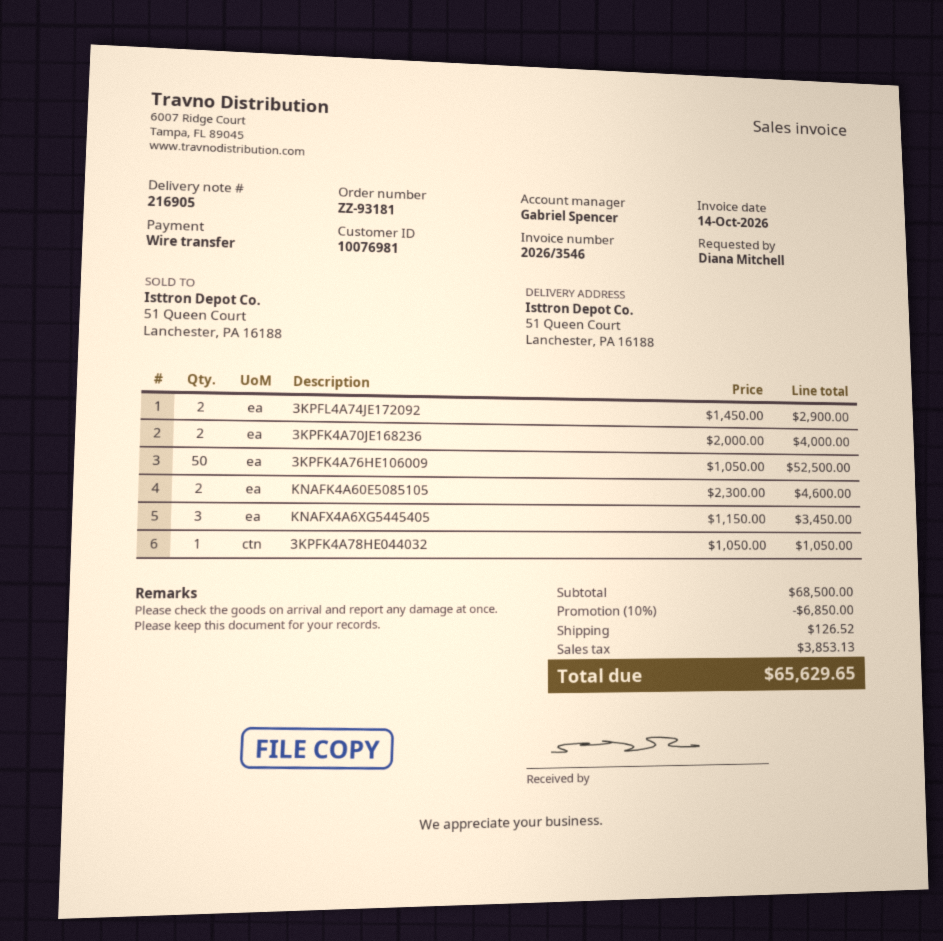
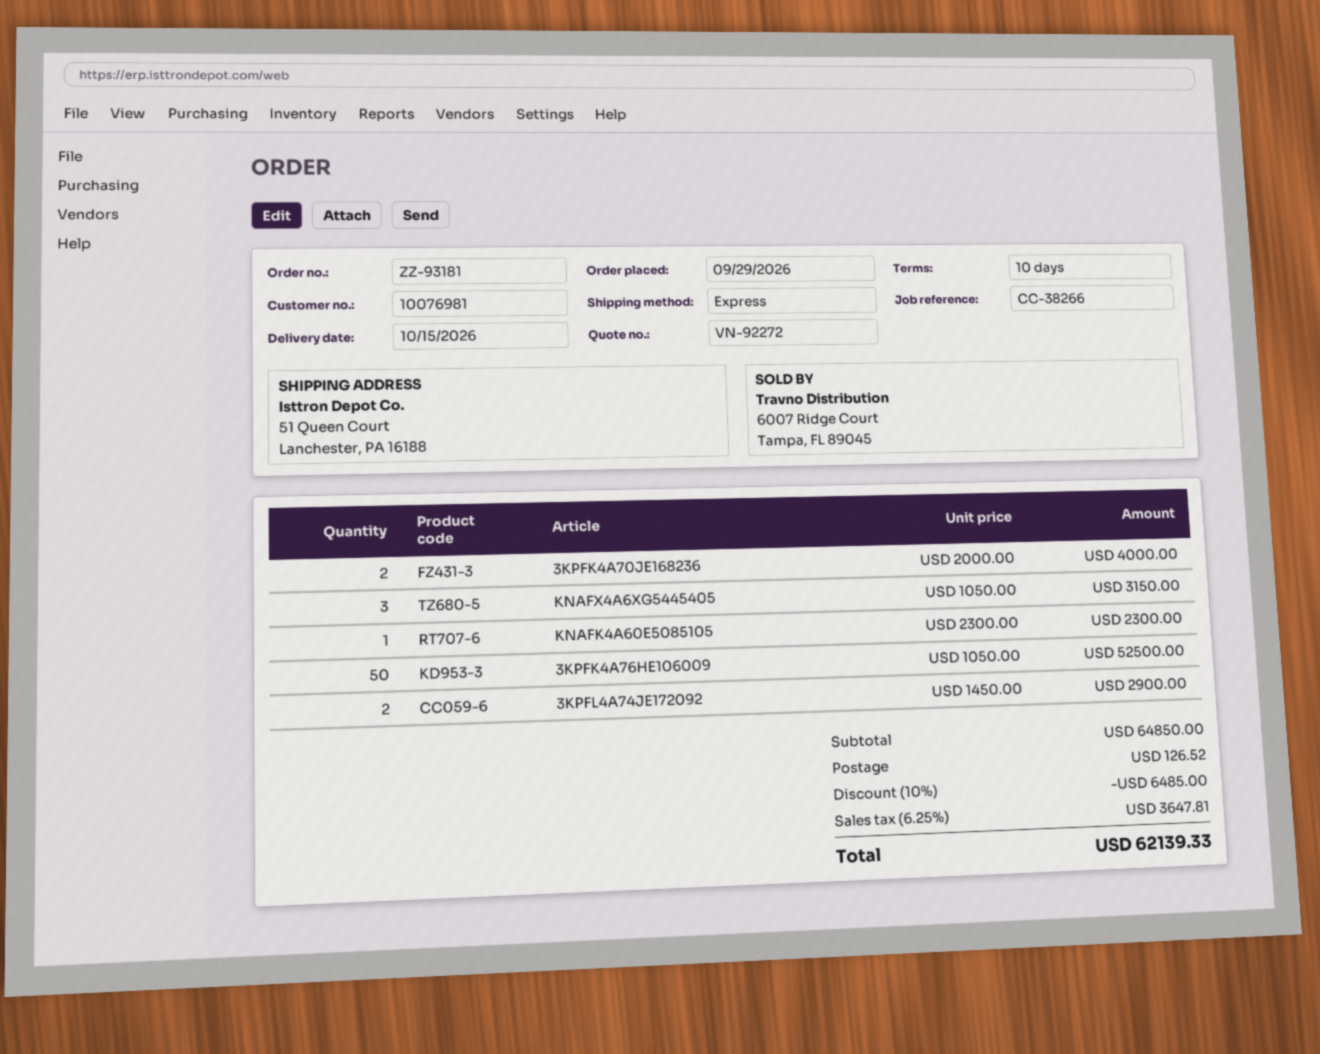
KNAFK4A60E5085105: 2 x 2300.00 = 4600.00 -> 1 x 2300.00 = 2300.00
KNAFX4A6XG5445405: 3 x 1150.00 = 3450.00 -> 3 x 1050.00 = 3150.00
3KPFK4A78HE044032: 1 x 1050.00 = 1050.00 -> none
subtotal: 68500.00 -> 64850.00
discount: 10% = 6850.00 -> 10% = 6485.00
tax: 3853.13 -> 3647.81
total: 65629.65 -> 62139.33

